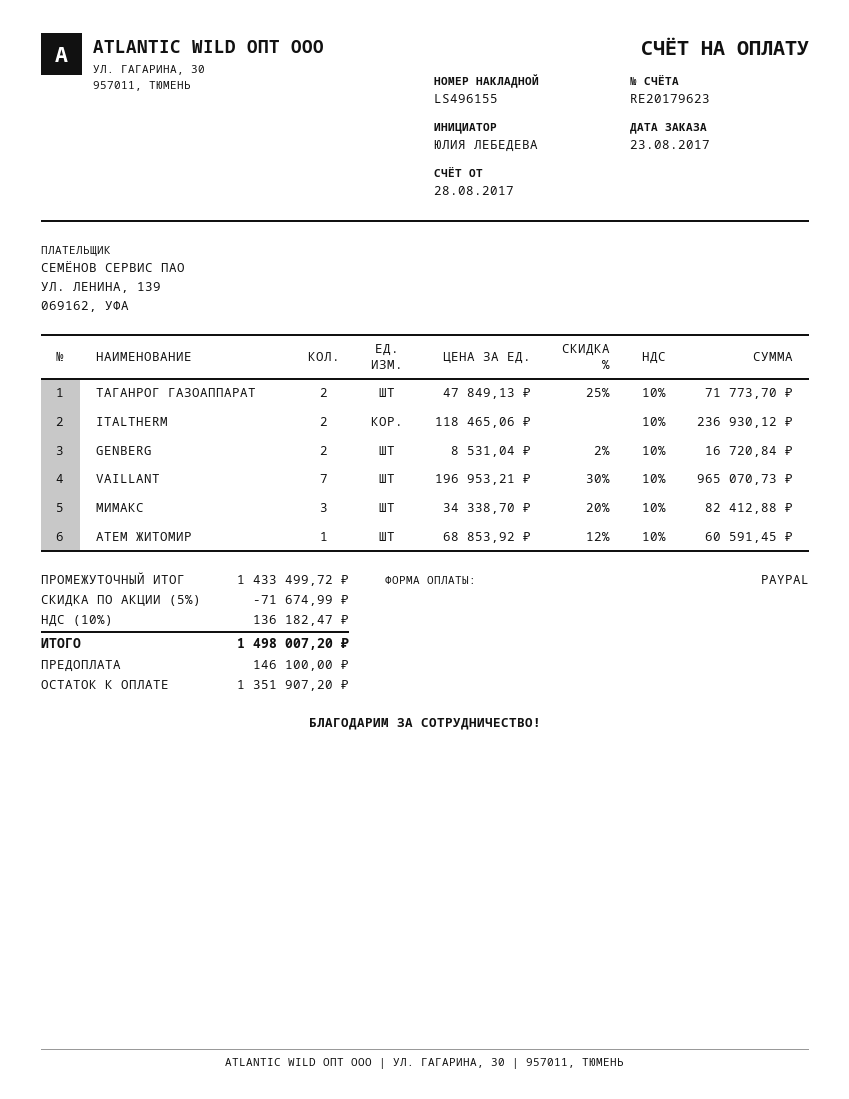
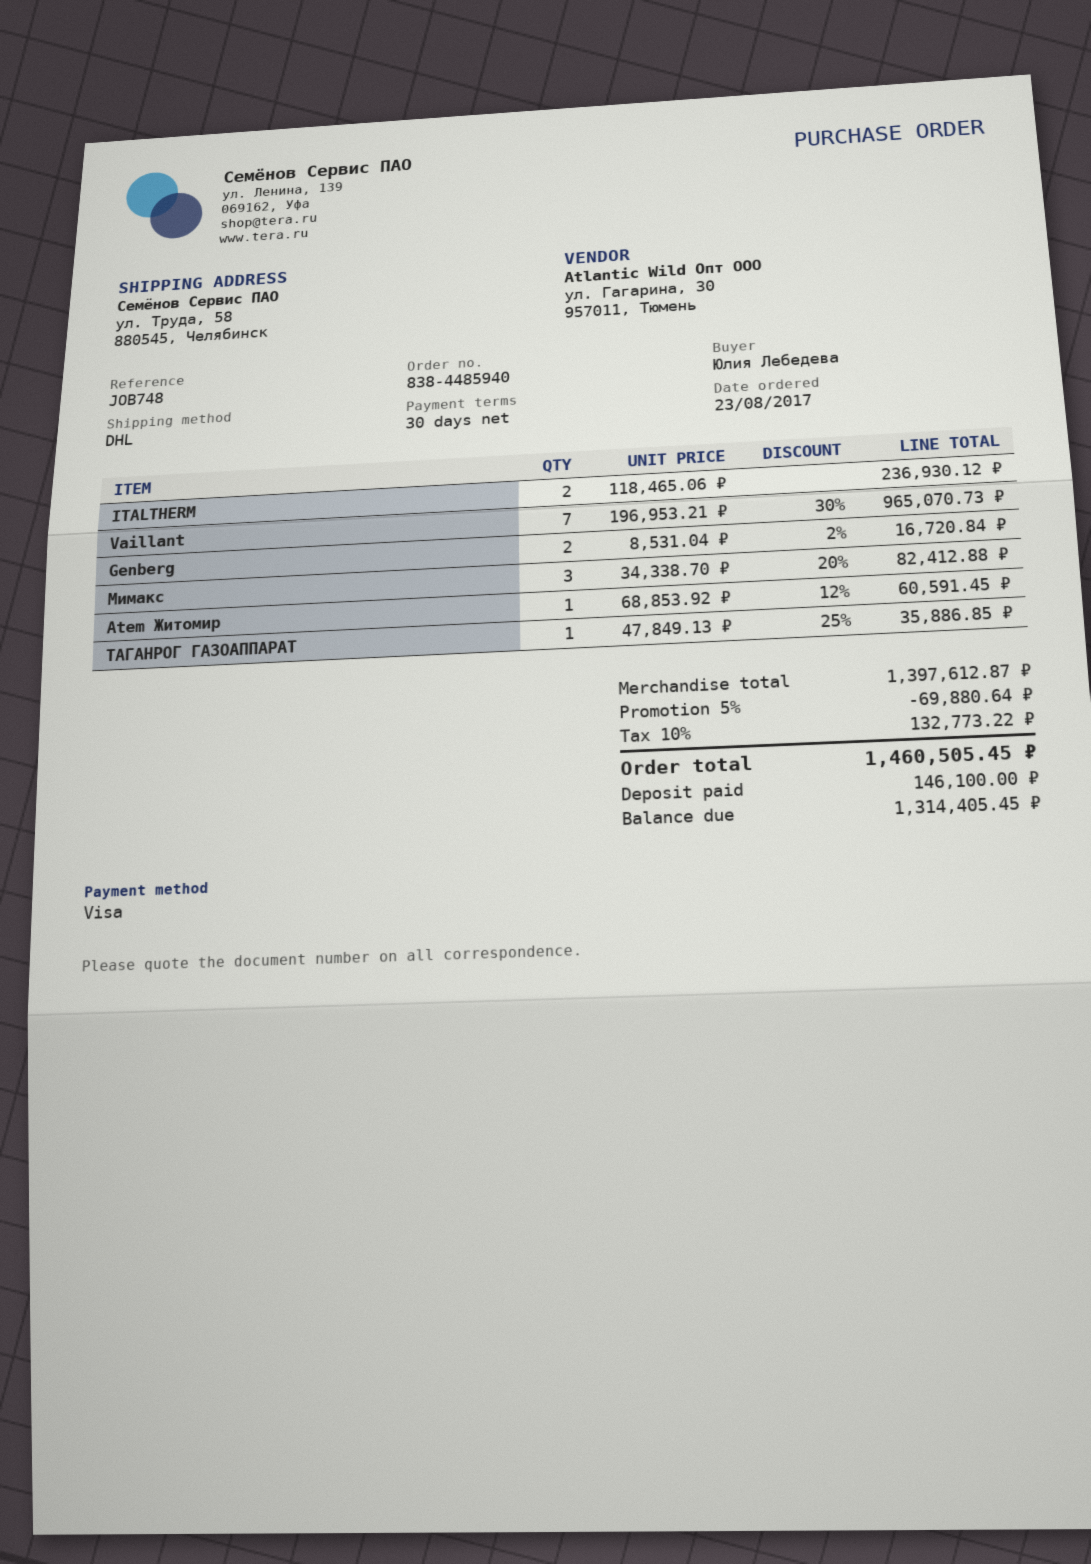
payment method: PayPal -> Visa
ТАГАНРОГ ГАЗОАППАРАТ: 2 x 47849.13 - 25% = 71773.70 -> 1 x 47849.13 - 25% = 35886.85
subtotal: 1433499.72 -> 1397612.87
discount: 5% = 71674.99 -> 5% = 69880.64
tax: 10% = 136182.47 -> 10% = 132773.22
total: 1498007.20 -> 1460505.45
balance: 1351907.20 -> 1314405.45

